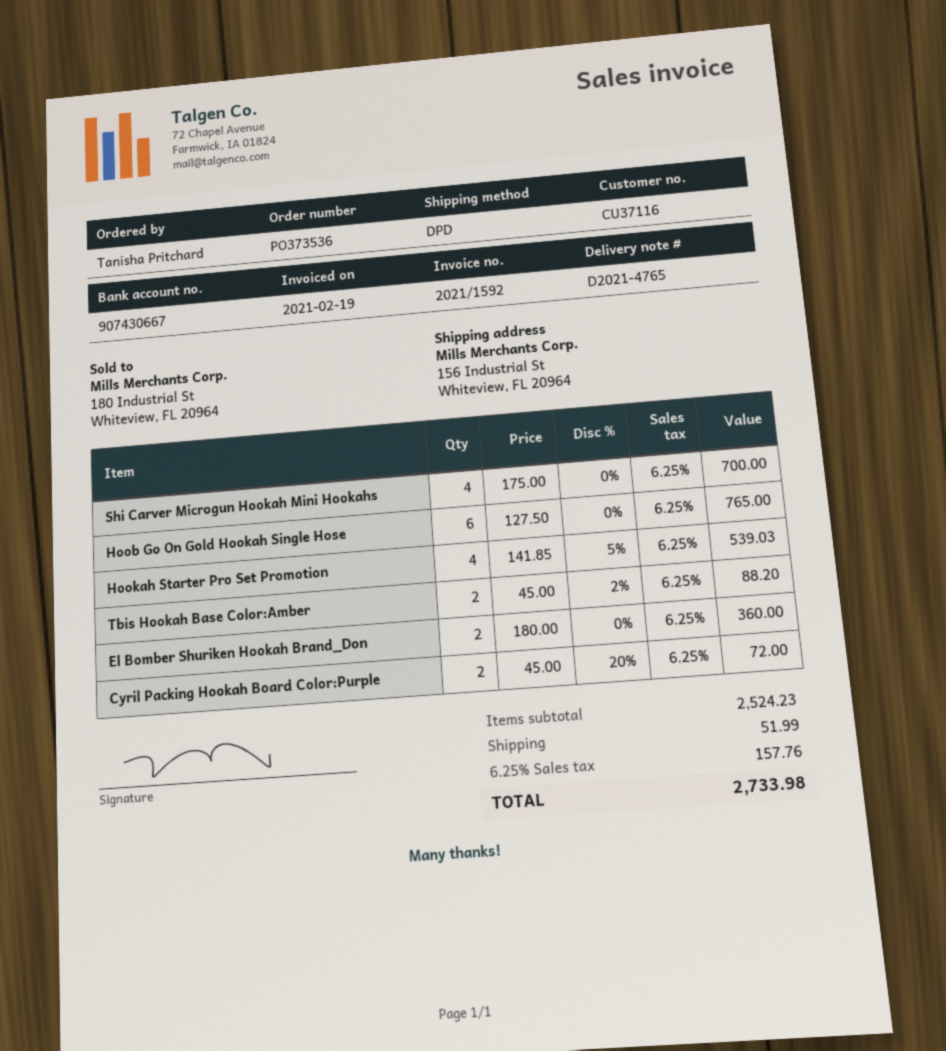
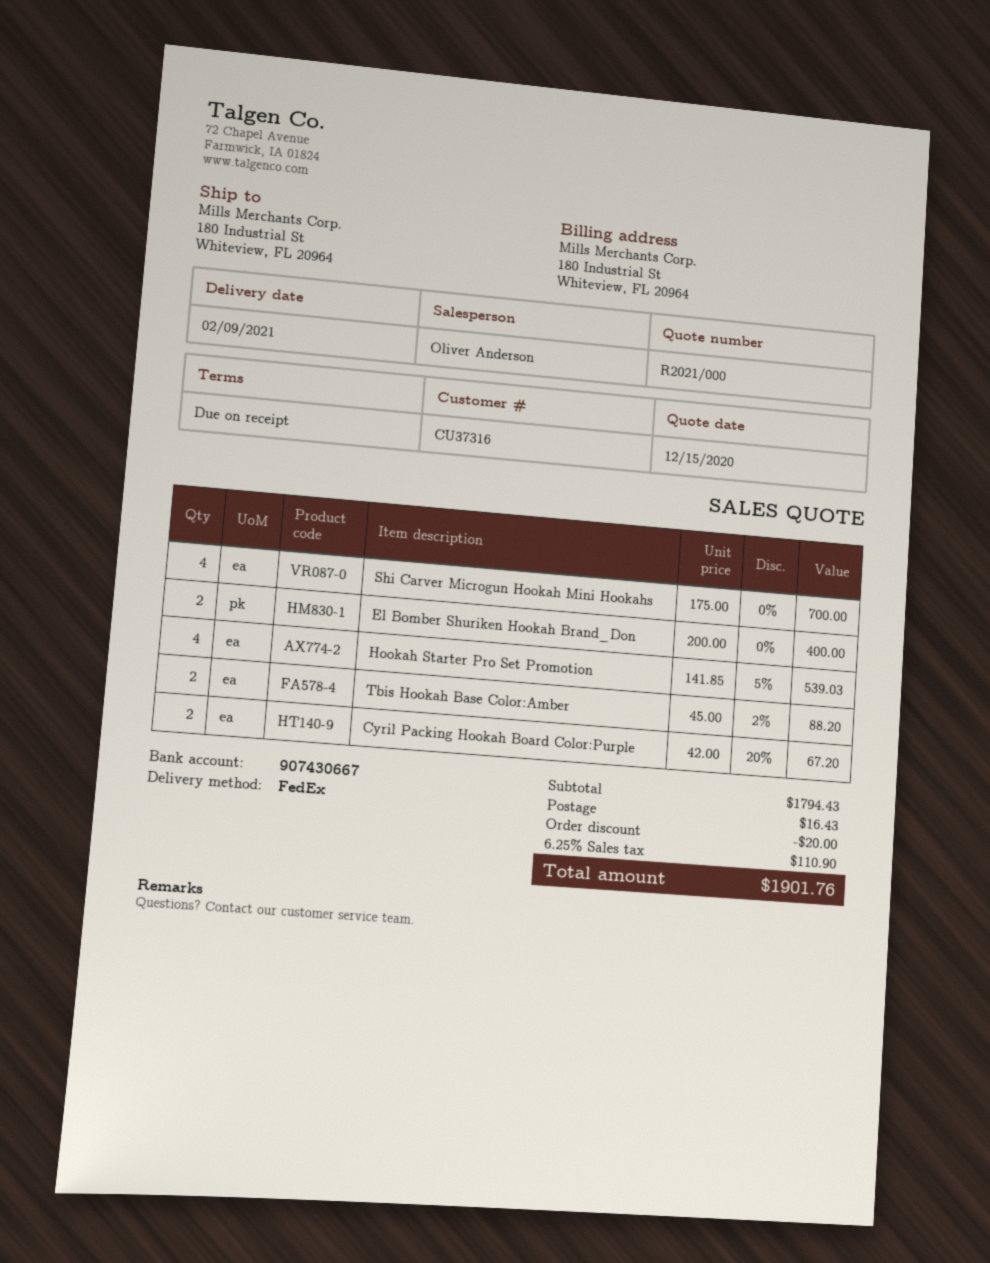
customer number: CU37116 -> CU37316
shipping method: DPD -> FedEx
ship to: 156 Industrial St, Whiteview, FL 20964 -> 180 Industrial St, Whiteview, FL 20964
Hoob Go On Gold Hookah Single Hose: 6 x 127.50 = 765.00 -> none
El Bomber Shuriken Hookah Brand_Don: 2 x 180.00 = 360.00 -> 2 x 200.00 = 400.00
Cyril Packing Hookah Board Color:Purple: 2 x 45.00 - 20% = 72.00 -> 2 x 42.00 - 20% = 67.20
subtotal: 2524.23 -> 1794.43
discount: none -> 20.00
shipping: 51.99 -> 16.43
tax: 6.25% = 157.76 -> 6.25% = 110.90
total: 2733.98 -> 1901.76

